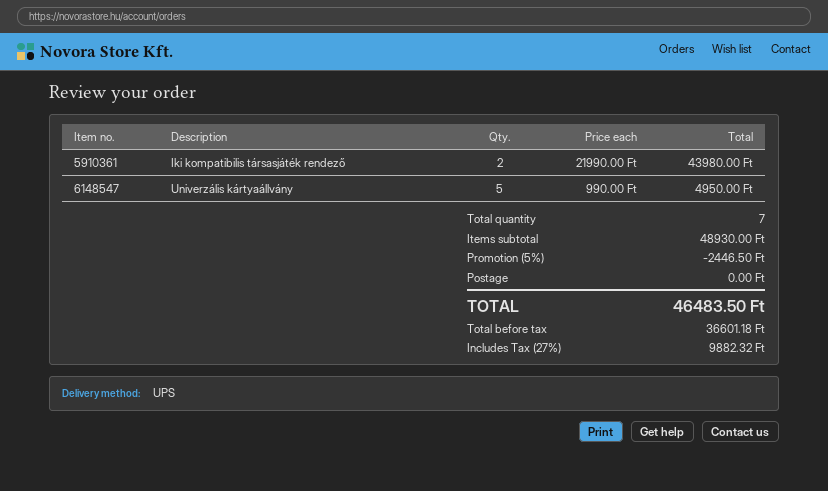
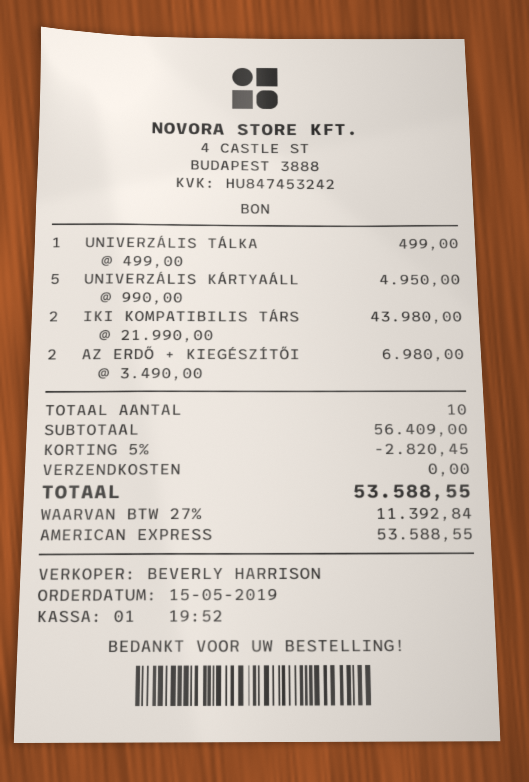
UNIVERZÁLIS TÁLKA: none -> 1 x 499.00 = 499.00
AZ ERDŐ + KIEGÉSZÍTŐI: none -> 2 x 3490.00 = 6980.00
total quantity: 7 -> 10
subtotal: 48930.00 -> 56409.00
discount: 5% = 2446.50 -> 5% = 2820.45
tax: 27% = 9882.32 -> 27% = 11392.84
total: 46483.50 -> 53588.55

